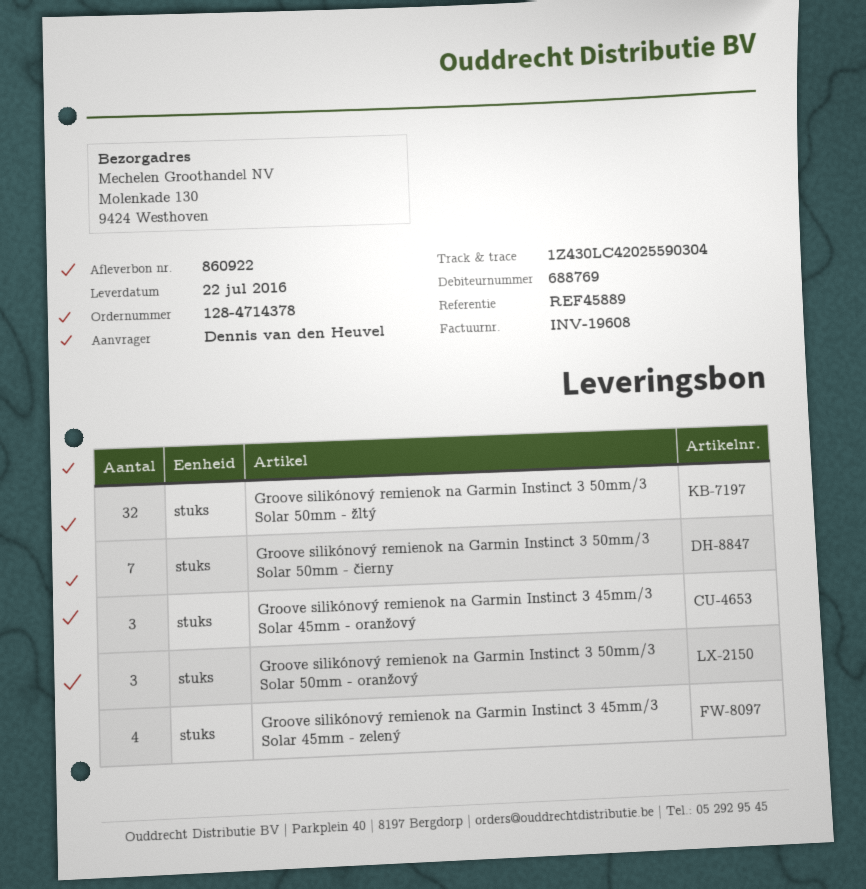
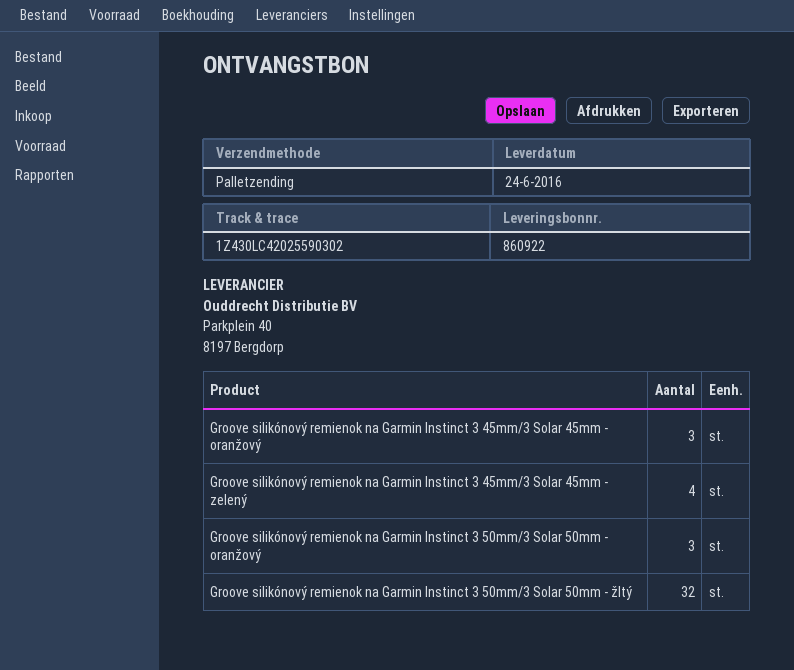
delivery date: 2016-07-22 -> 2016-06-24
tracking number: 1Z430LC42025590304 -> 1Z430LC42025590302
Groove silikónový remienok na Garmin Instinct 3 50mm/3 Solar 50mm - čierny: 7 -> none

